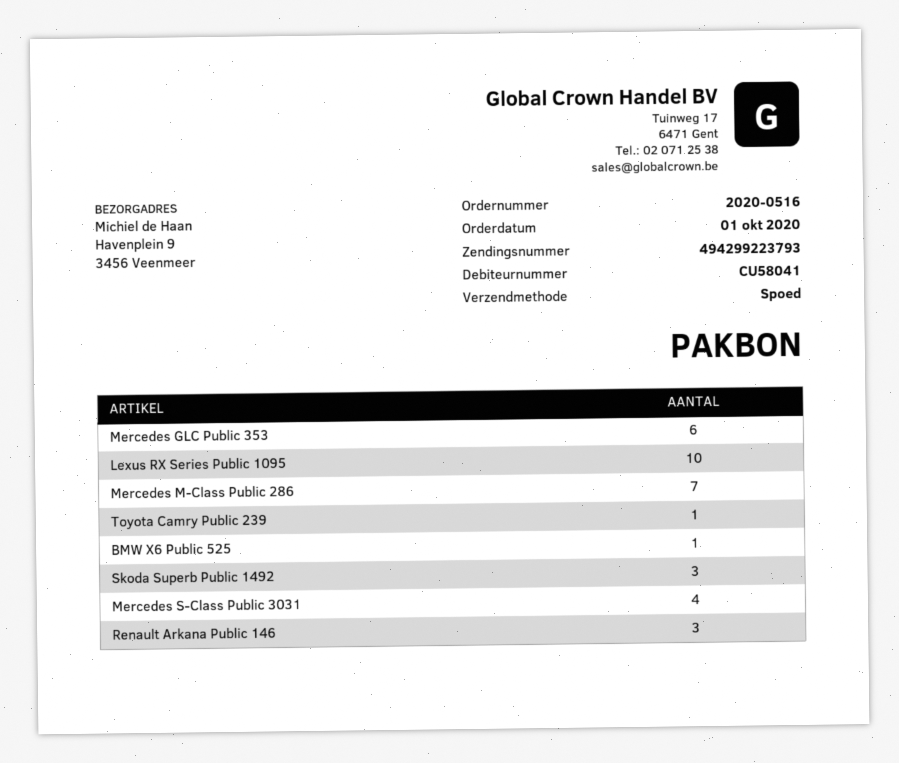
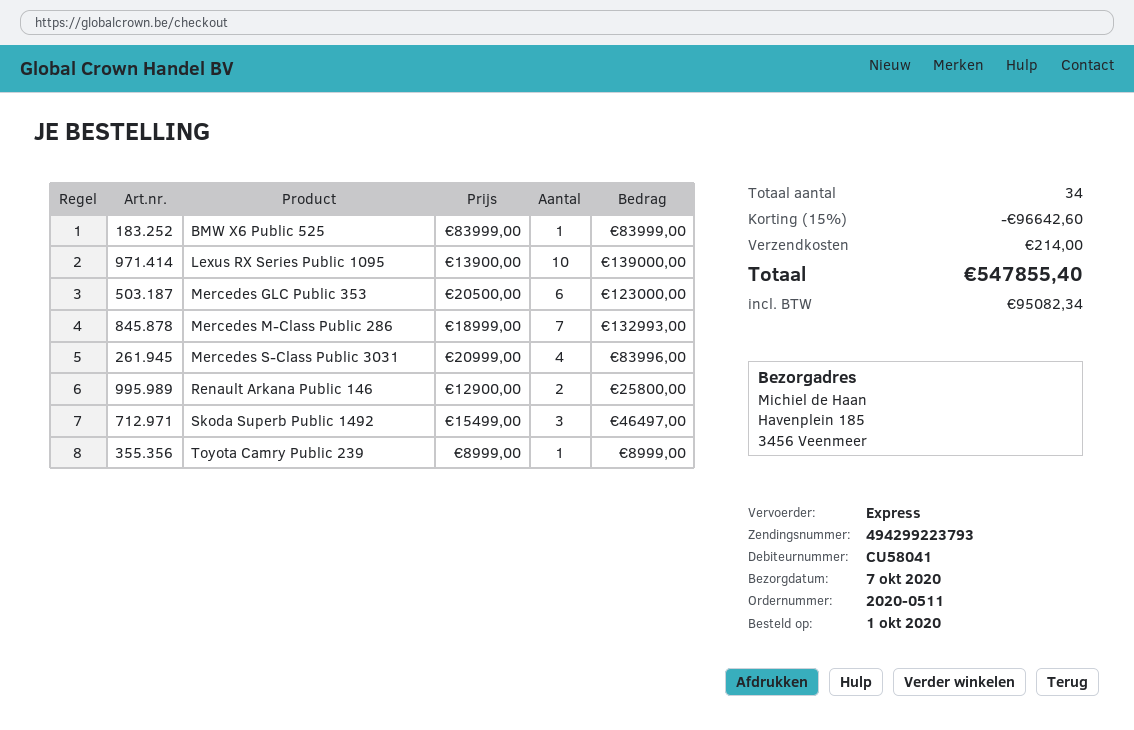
order number: 2020-0516 -> 2020-0511
ship to: Havenplein 9, 3456 Veenmeer -> Havenplein 185, 3456 Veenmeer
Renault Arkana Public 146: 3 -> 2

